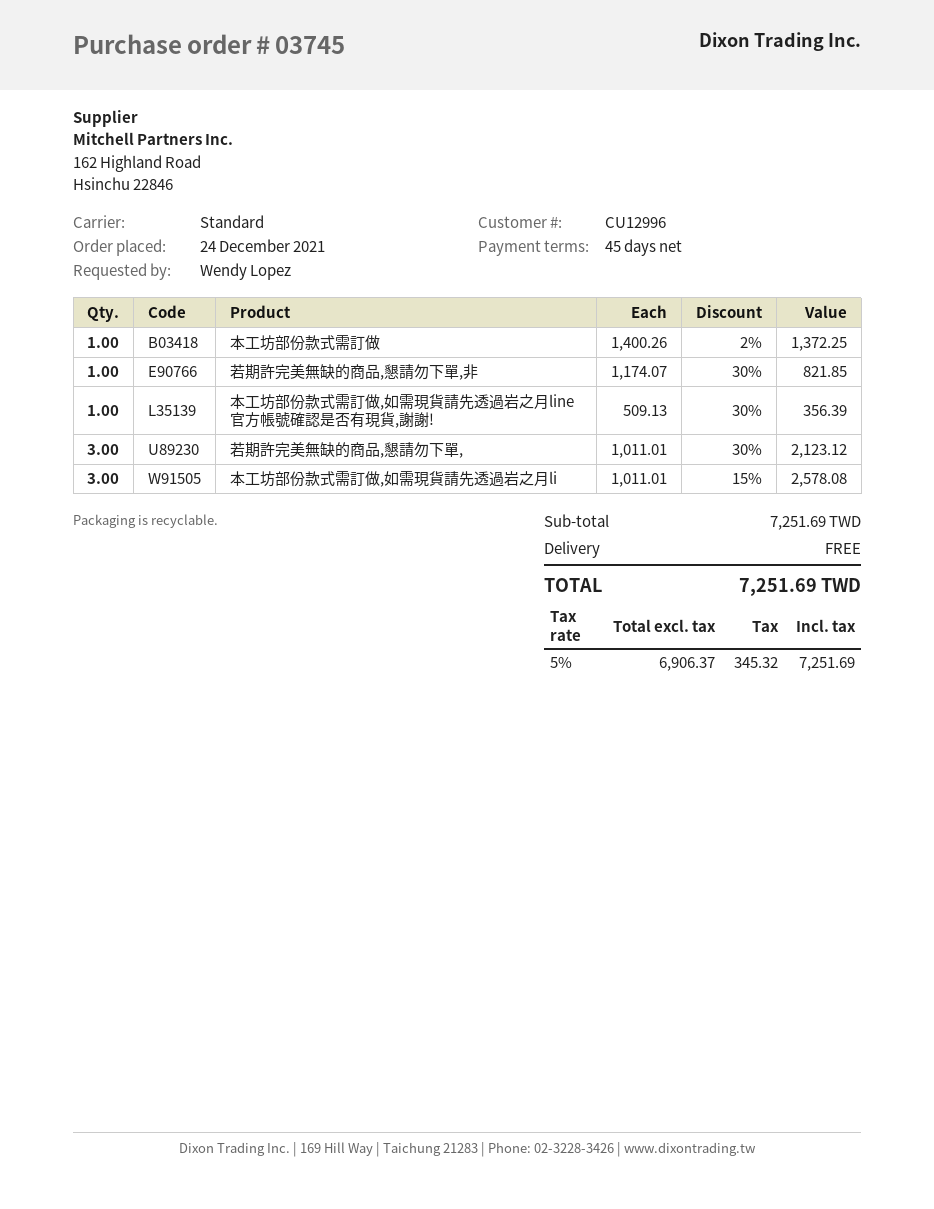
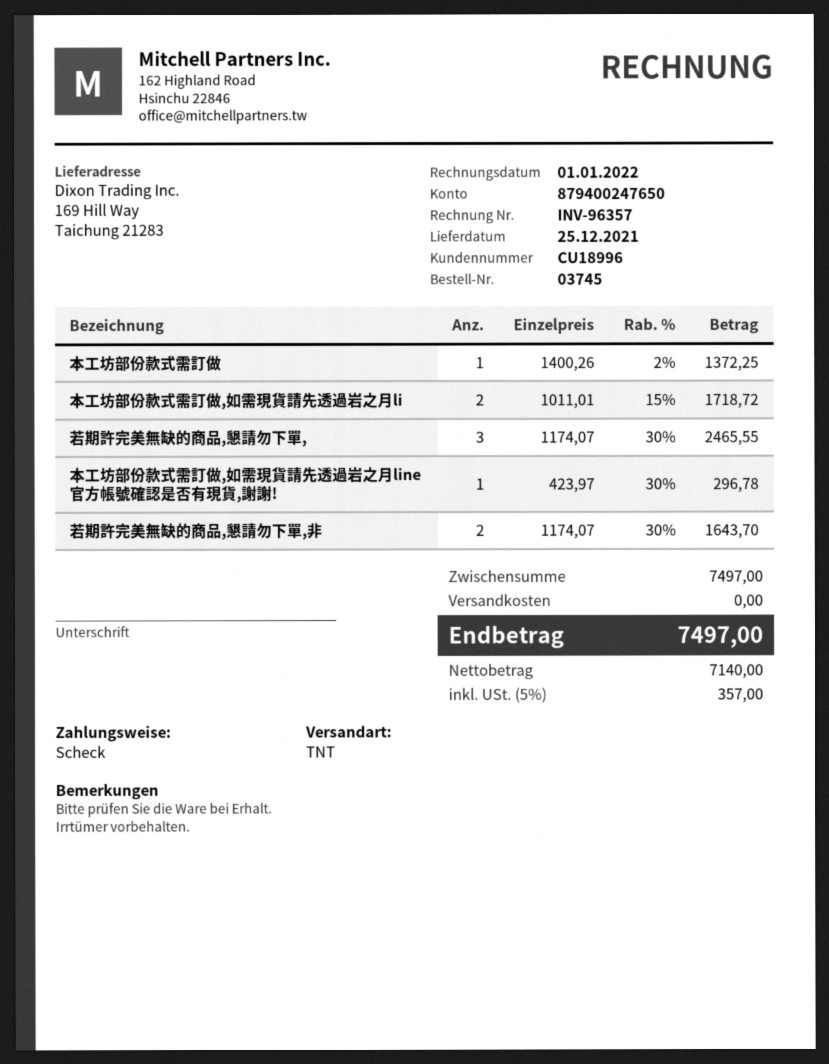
customer number: CU12996 -> CU18996
shipping method: standard -> TNT
若期許完美無缺的商品,懇請勿下單,非: 1 x 1174.07 - 30% = 821.85 -> 2 x 1174.07 - 30% = 1643.70
本工坊部份款式需訂做,如需現貨請先透過岩之月line官方帳號確認是否有現貨,謝謝!: 1 x 509.13 - 30% = 356.39 -> 1 x 423.97 - 30% = 296.78
若期許完美無缺的商品,懇請勿下單,: 3 x 1011.01 - 30% = 2123.12 -> 3 x 1174.07 - 30% = 2465.55
本工坊部份款式需訂做,如需現貨請先透過岩之月li: 3 x 1011.01 - 15% = 2578.08 -> 2 x 1011.01 - 15% = 1718.72
subtotal: 7251.69 -> 7497.00
net: 6906.37 -> 7140.00
tax: 5% = 345.32 -> 5% = 357.00
total: 7251.69 -> 7497.00

